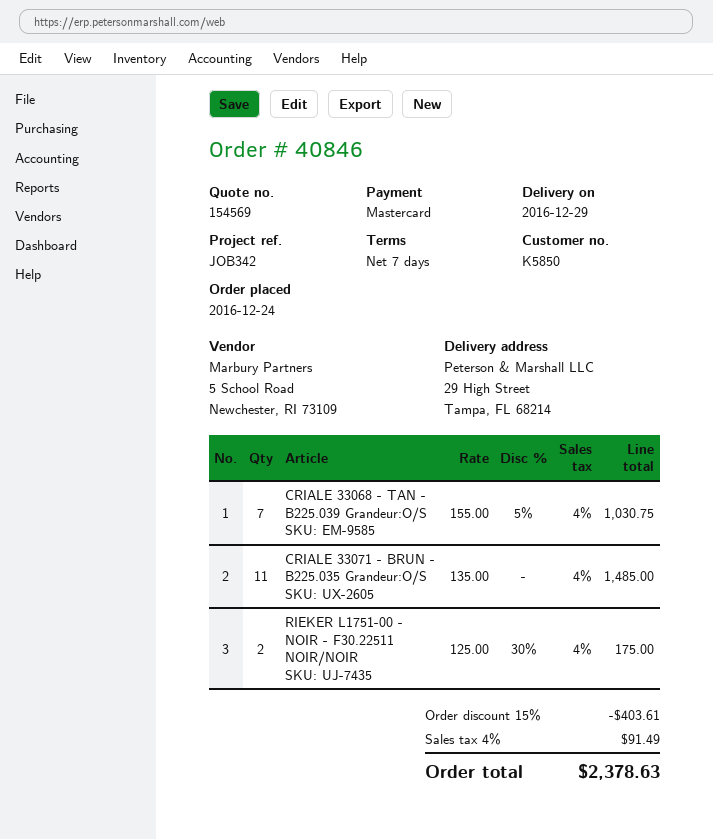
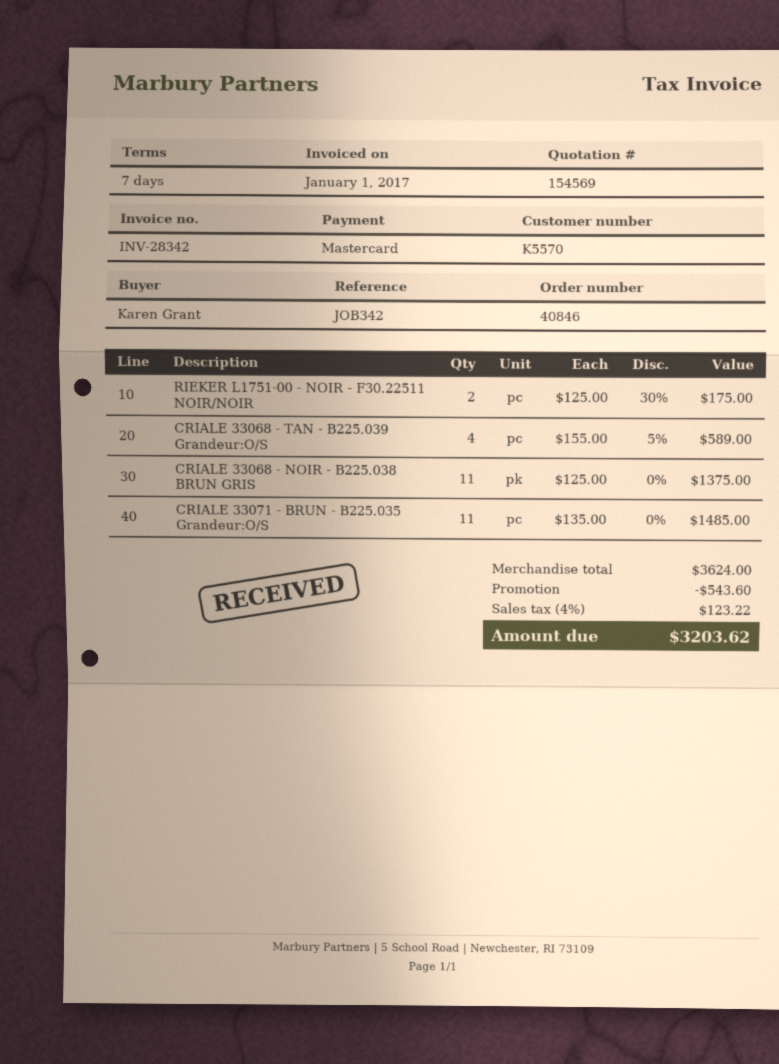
customer number: K5850 -> K5570
CRIALE 33068 - TAN - B225.039 Grandeur:O/S: 7 x 155.00 - 5% = 1030.75 -> 4 x 155.00 - 5% = 589.00
CRIALE 33068 - NOIR - B225.038 BRUN GRIS: none -> 11 x 125.00 = 1375.00
discount: 403.61 -> 543.60
tax: 4% = 91.49 -> 4% = 123.22
total: 2378.63 -> 3203.62

